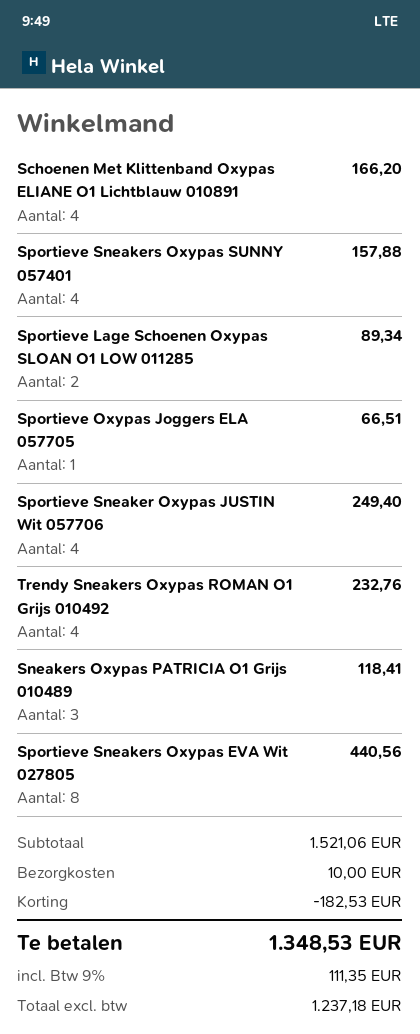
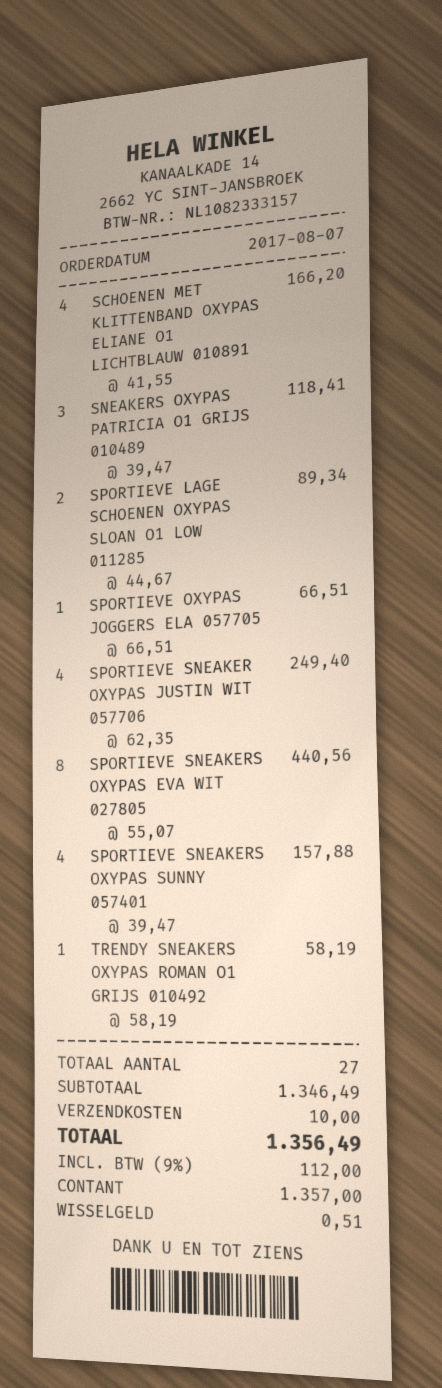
Trendy Sneakers Oxypas ROMAN O1 Grijs 010492: 4 for 232.76 -> 1 for 58.19
subtotal: 1521.06 -> 1346.49
discount: 182.53 -> none
tax: 9% = 111.35 -> 9% = 112.00
total: 1348.53 -> 1356.49

